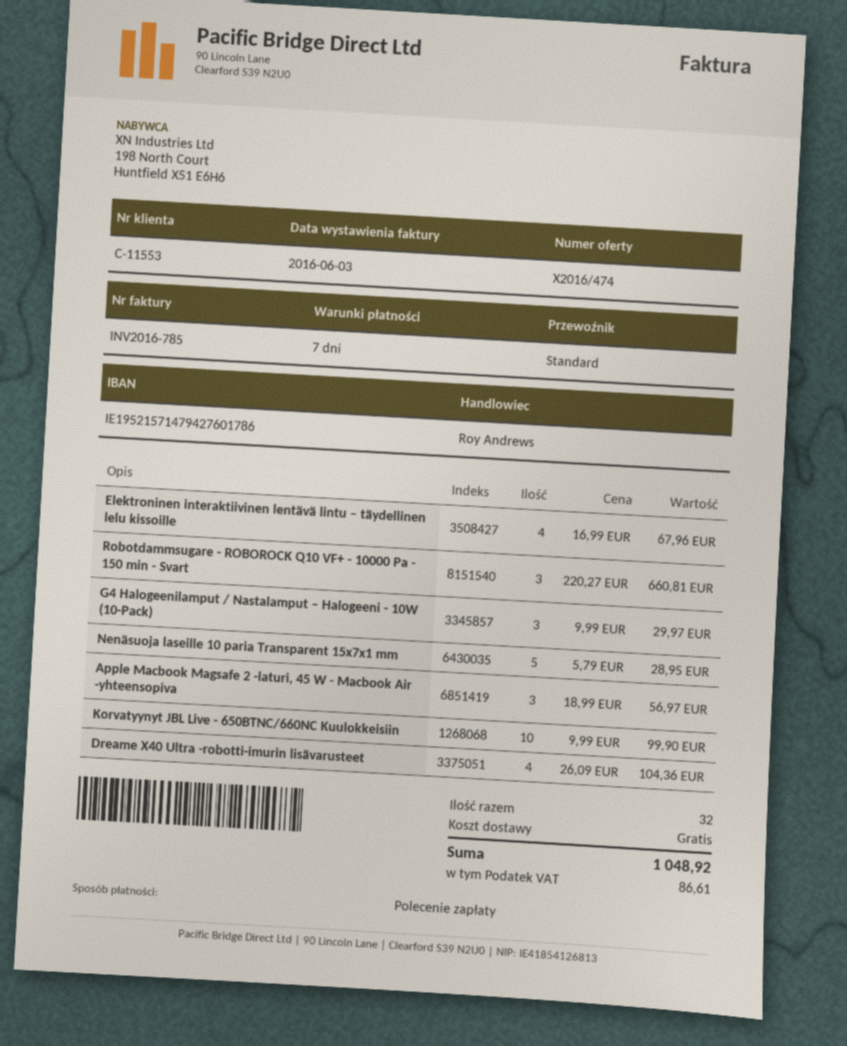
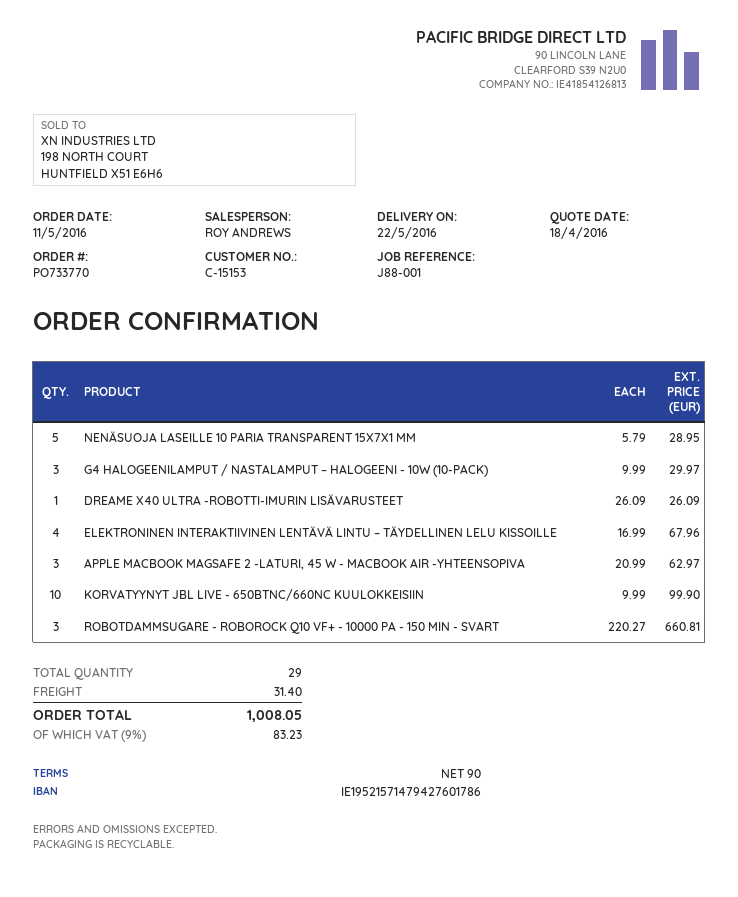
payment terms: 7 days -> 90 days
customer number: C-11553 -> C-15153
Apple Macbook Magsafe 2 -laturi, 45 W - Macbook Air -yhteensopiva: 3 x 18.99 = 56.97 -> 3 x 20.99 = 62.97
Dreame X40 Ultra -robotti-imurin lisävarusteet: 4 x 26.09 = 104.36 -> 1 x 26.09 = 26.09
total quantity: 32 -> 29
shipping: 0.00 -> 31.40
tax: 86.61 -> 83.23
total: 1048.92 -> 1008.05

